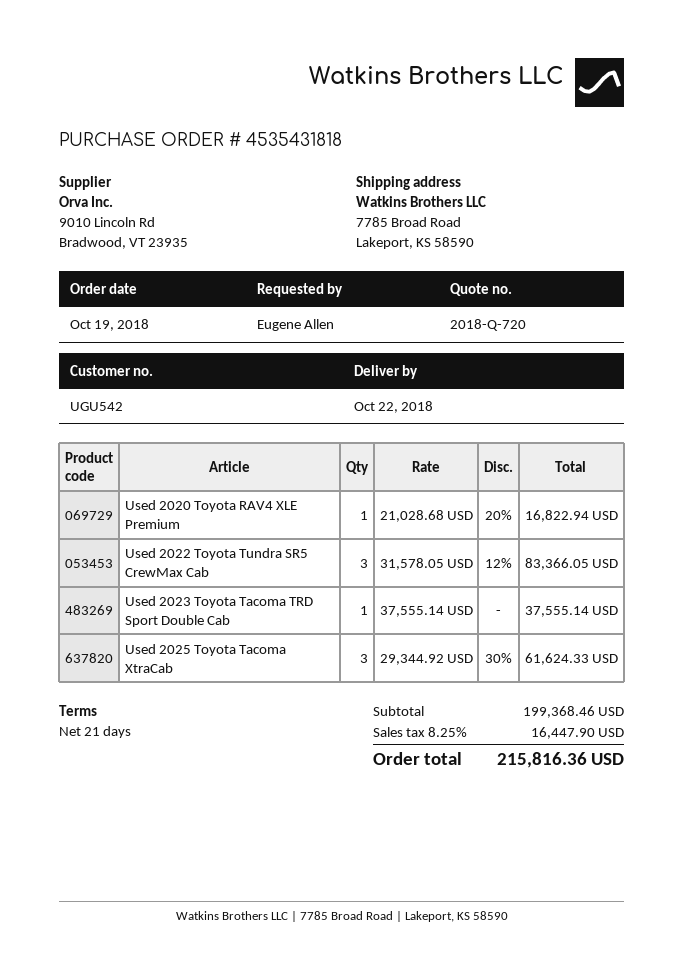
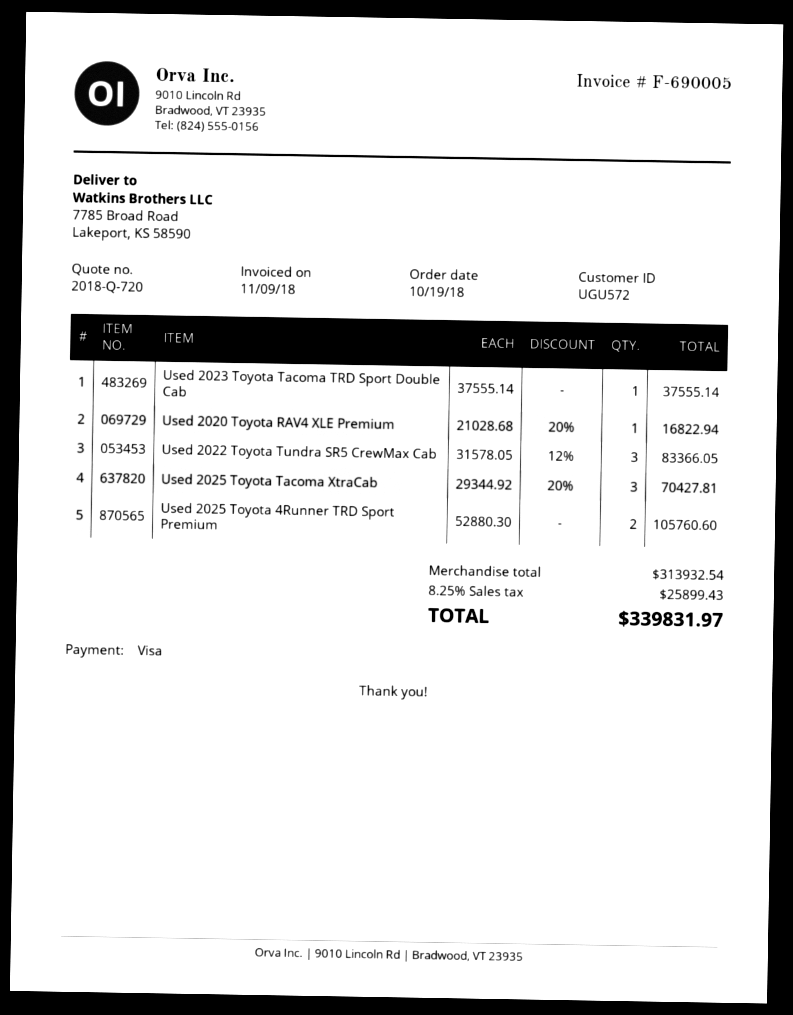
customer number: UGU542 -> UGU572
Used 2025 Toyota Tacoma XtraCab: 3 x 29344.92 - 30% = 61624.33 -> 3 x 29344.92 - 20% = 70427.81
Used 2025 Toyota 4Runner TRD Sport Premium: none -> 2 x 52880.30 = 105760.60
subtotal: 199368.46 -> 313932.54
tax: 8.25% = 16447.90 -> 8.25% = 25899.43
total: 215816.36 -> 339831.97

